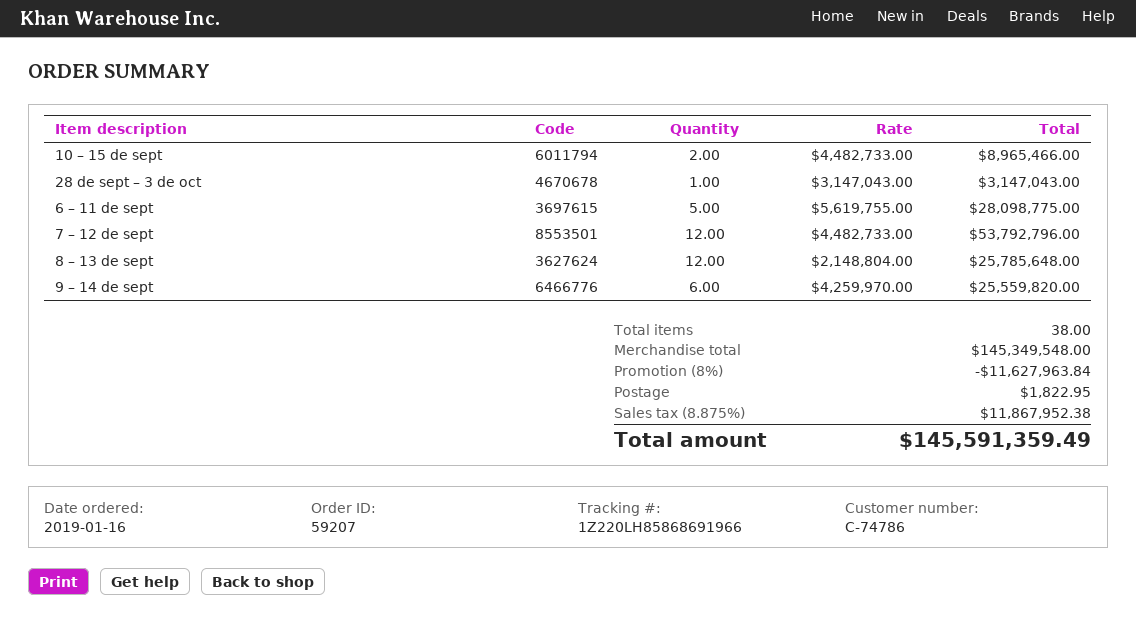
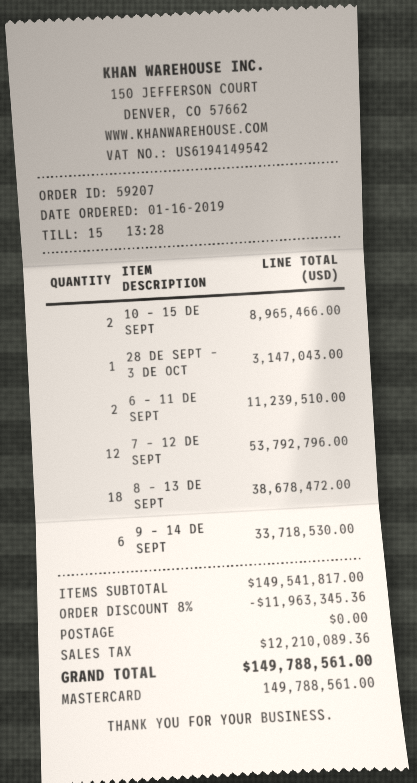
6 – 11 de sept: 5 for 28098775.00 -> 2 for 11239510.00
8 – 13 de sept: 12 for 25785648.00 -> 18 for 38678472.00
9 – 14 de sept: 6 for 25559820.00 -> 6 for 33718530.00
subtotal: 145349548.00 -> 149541817.00
discount: 8% = 11627963.84 -> 8% = 11963345.36
shipping: 1822.95 -> 0.00
tax: 11867952.38 -> 12210089.36
total: 145591359.49 -> 149788561.00

